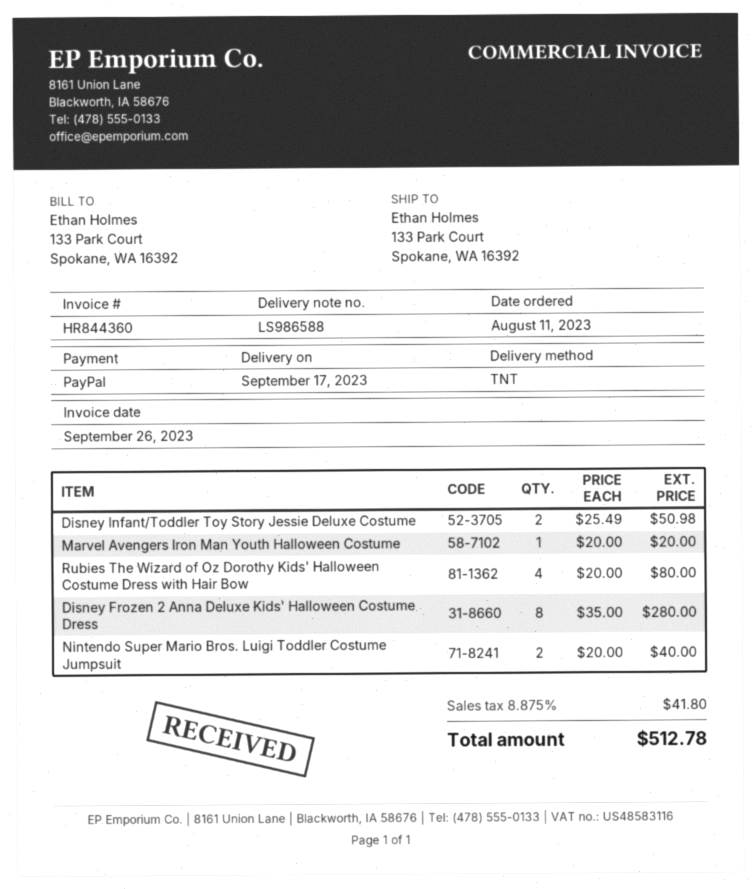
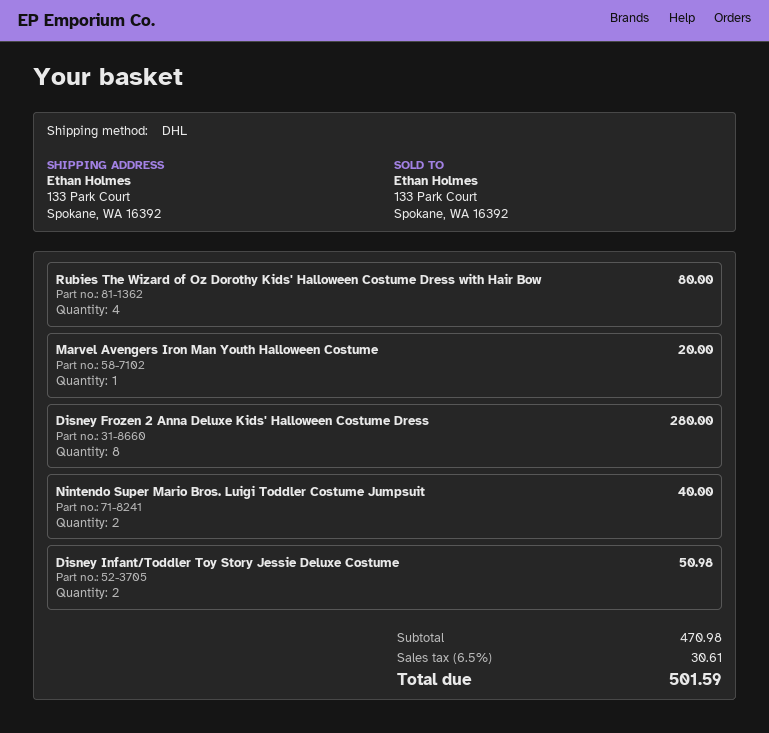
shipping method: TNT -> DHL
tax: 8.875% = 41.80 -> 6.5% = 30.61
total: 512.78 -> 501.59

